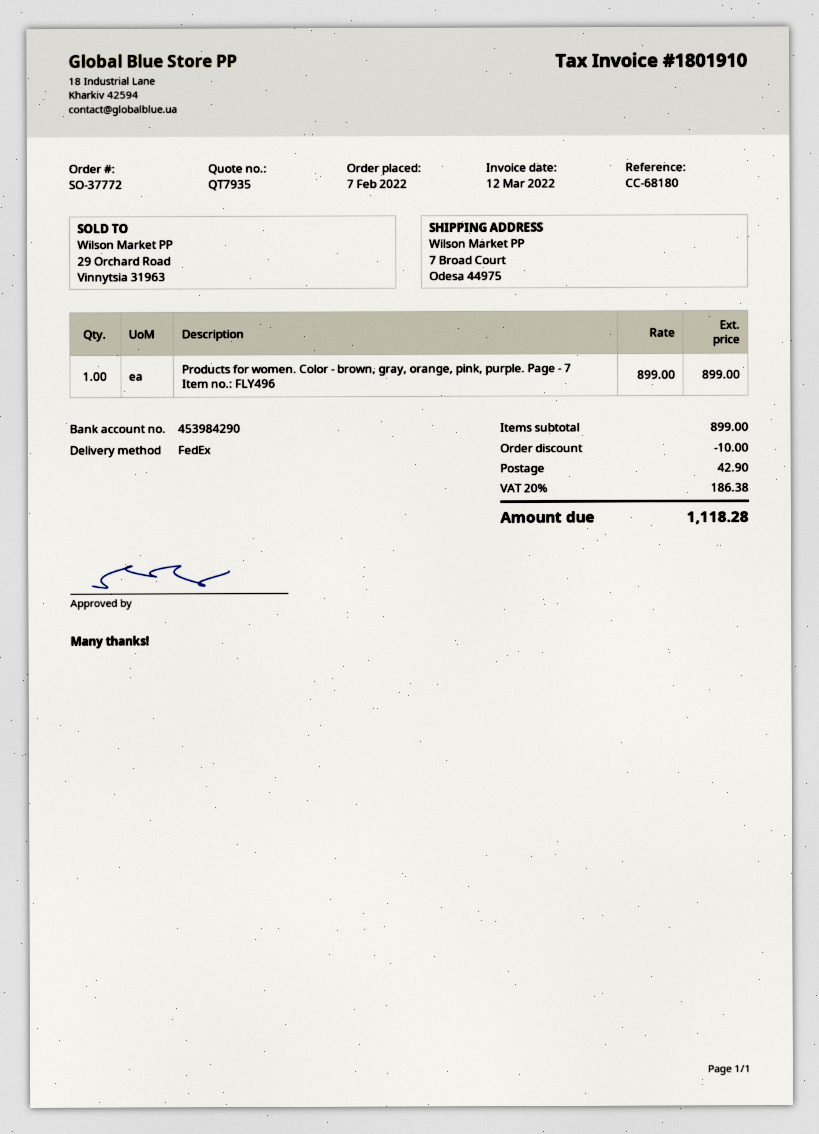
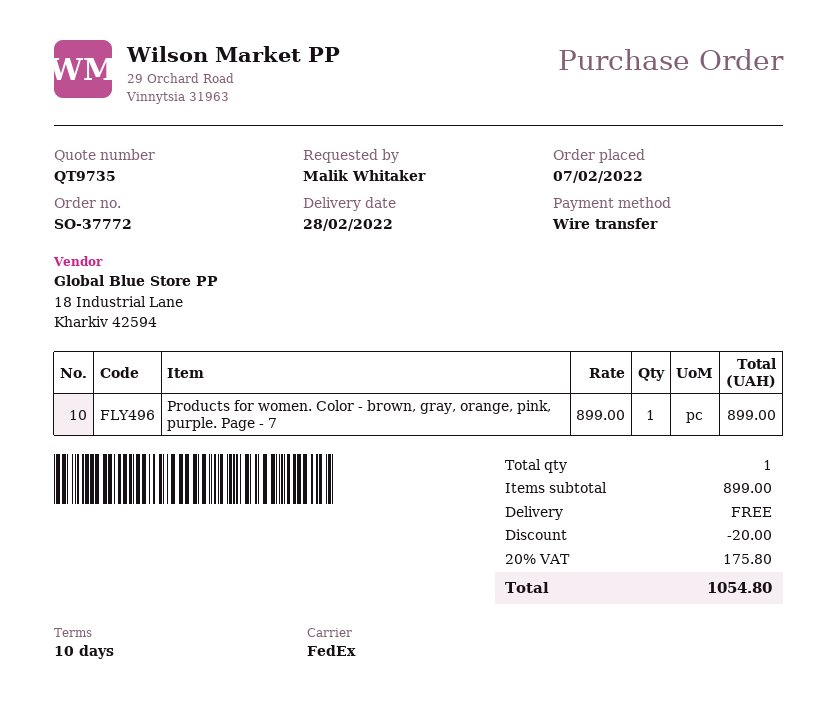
quote number: QT7935 -> QT9735
discount: 10.00 -> 20.00
shipping: 42.90 -> 0.00
tax: 20% = 186.38 -> 20% = 175.80
total: 1118.28 -> 1054.80

